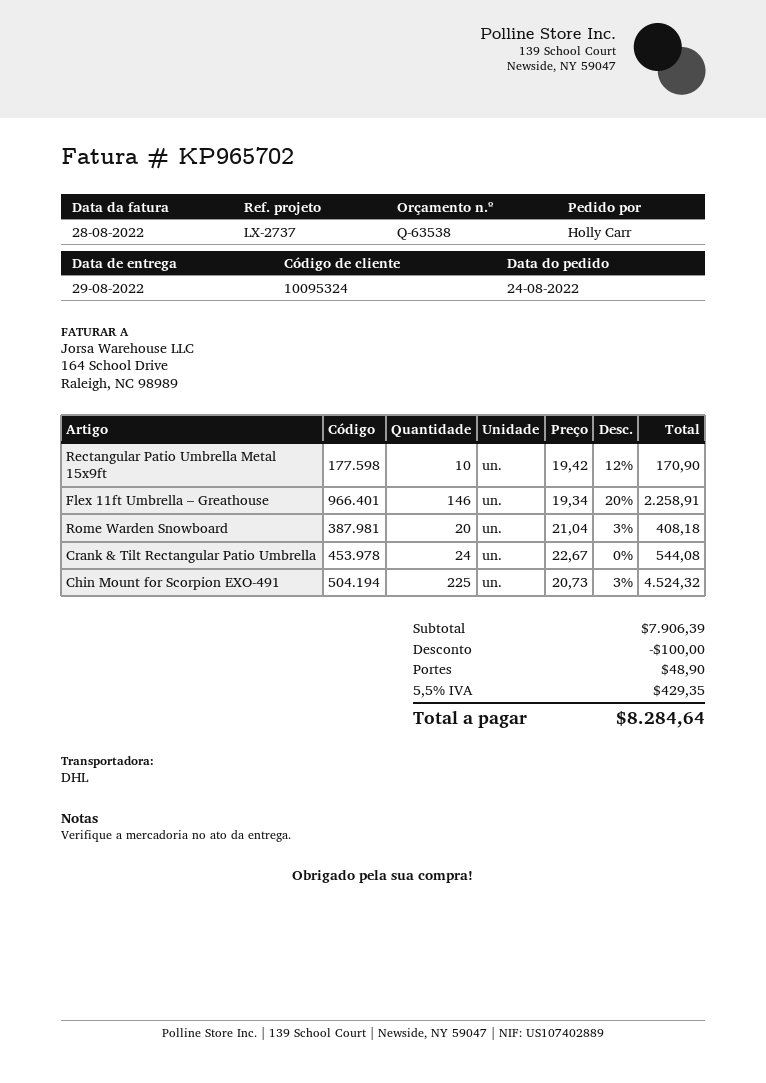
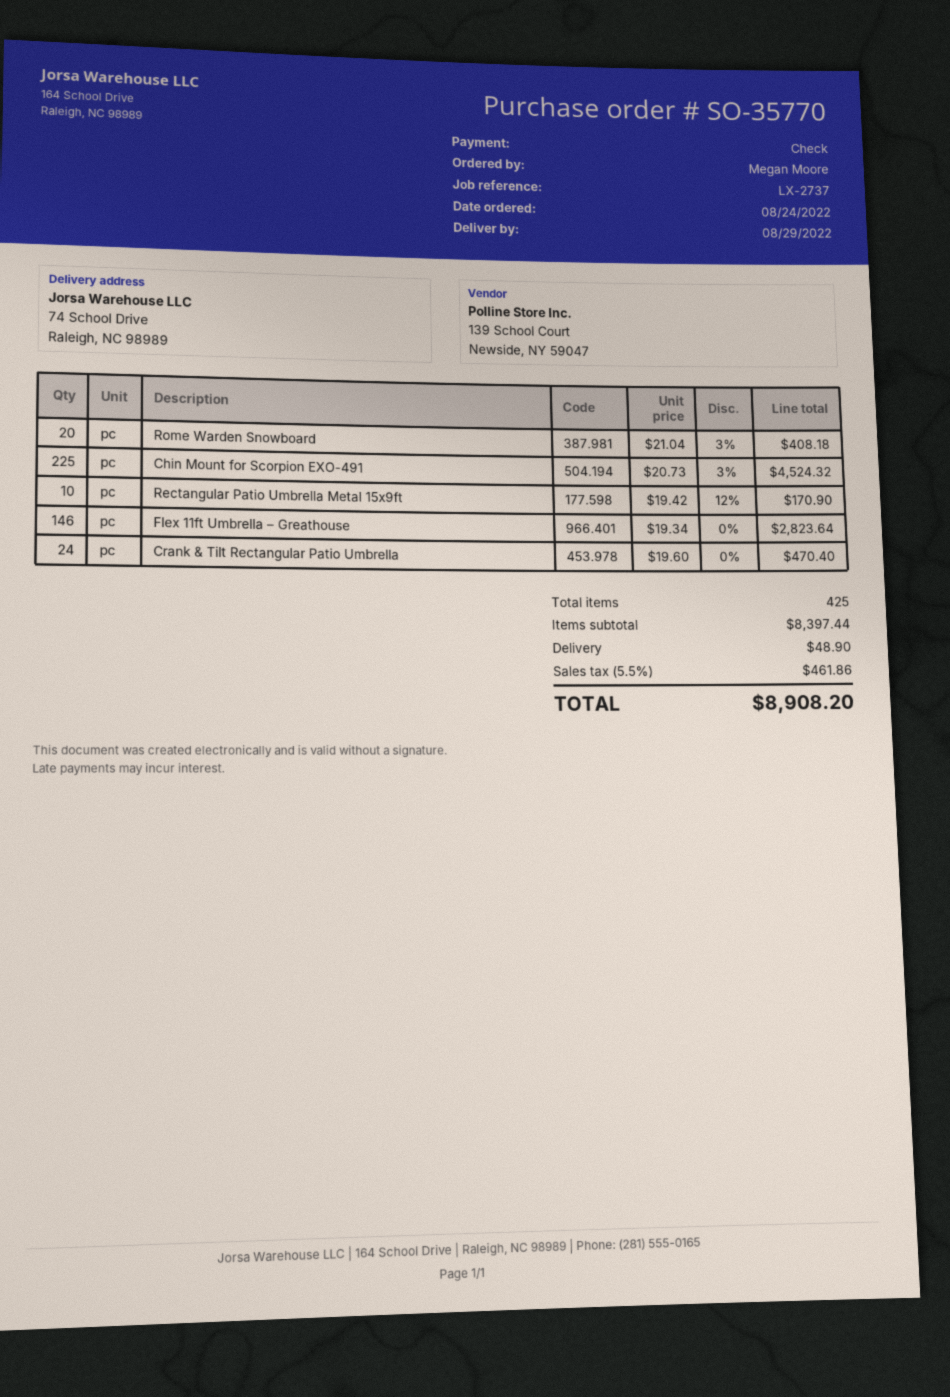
ordered by: Holly Carr -> Megan Moore
Flex 11ft Umbrella – Greathouse: 146 x 19.34 - 20% = 2258.91 -> 146 x 19.34 = 2823.64
Crank & Tilt Rectangular Patio Umbrella: 24 x 22.67 = 544.08 -> 24 x 19.60 = 470.40
subtotal: 7906.39 -> 8397.44
discount: 100.00 -> none
tax: 5.5% = 429.35 -> 5.5% = 461.86
total: 8284.64 -> 8908.20

